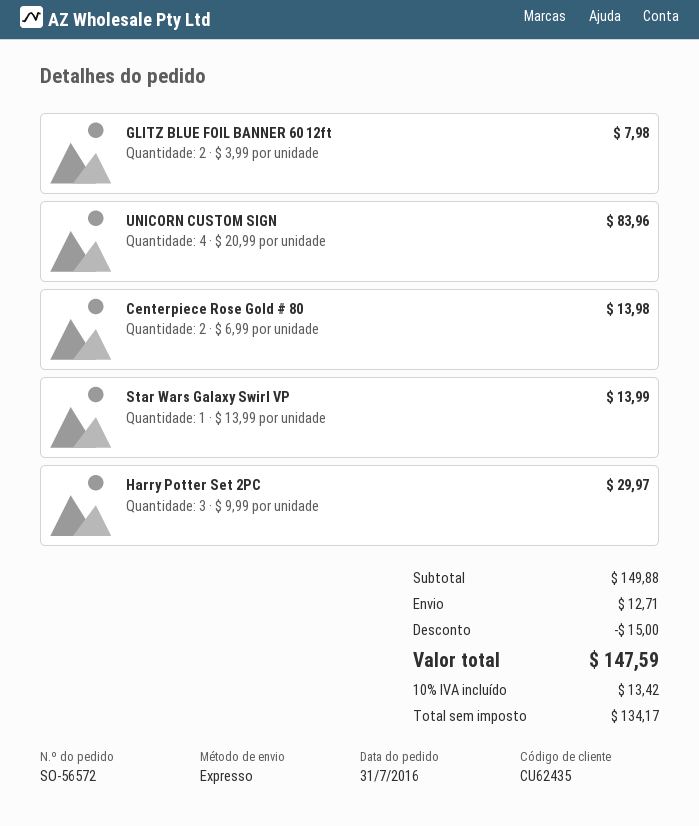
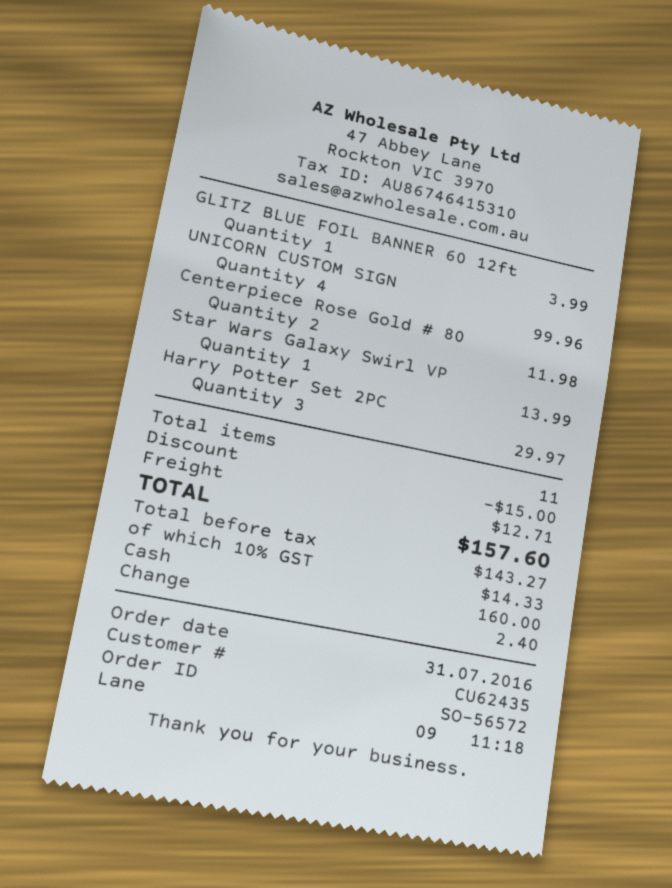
GLITZ BLUE FOIL BANNER 60 12ft: 2 for 7.98 -> 1 for 3.99
UNICORN CUSTOM SIGN: 4 for 83.96 -> 4 for 99.96
Centerpiece Rose Gold # 80: 2 for 13.98 -> 2 for 11.98
net: 134.17 -> 143.27
tax: 10% = 13.42 -> 10% = 14.33
total: 147.59 -> 157.60

